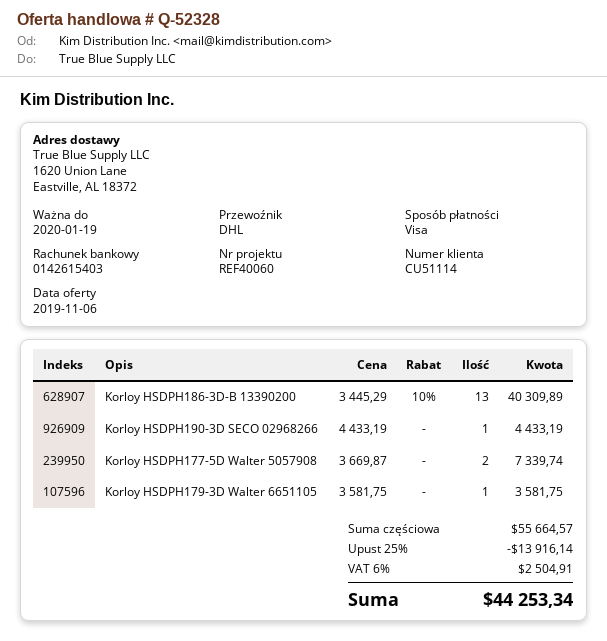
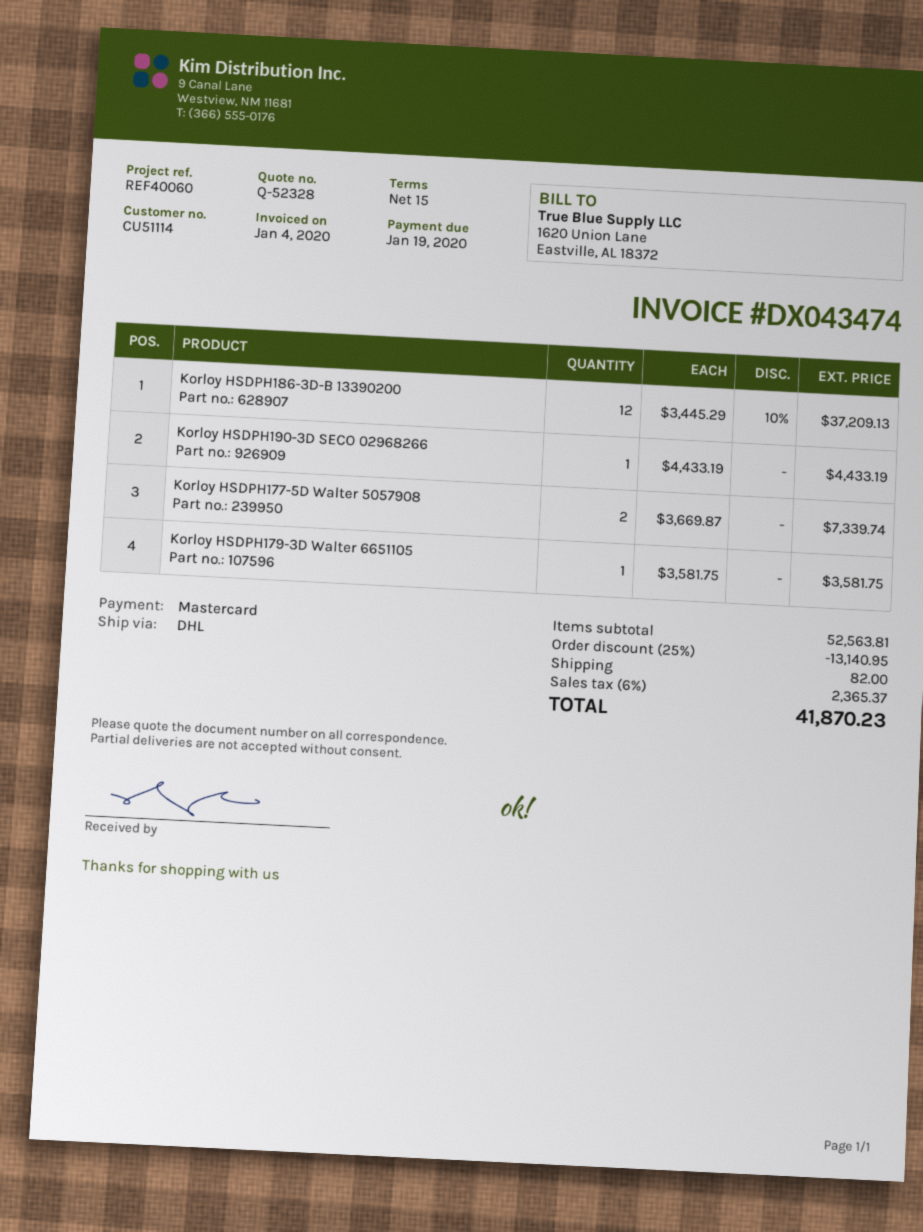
payment method: Visa -> Mastercard
Korloy HSDPH186-3D-B 13390200: 13 x 3445.29 - 10% = 40309.89 -> 12 x 3445.29 - 10% = 37209.13
subtotal: 55664.57 -> 52563.81
discount: 25% = 13916.14 -> 25% = 13140.95
shipping: none -> 82.00
tax: 6% = 2504.91 -> 6% = 2365.37
total: 44253.34 -> 41870.23

